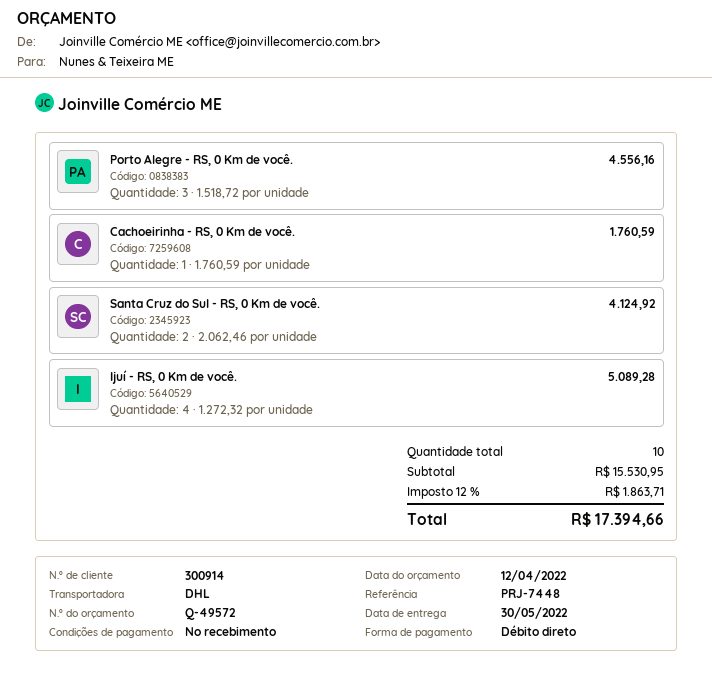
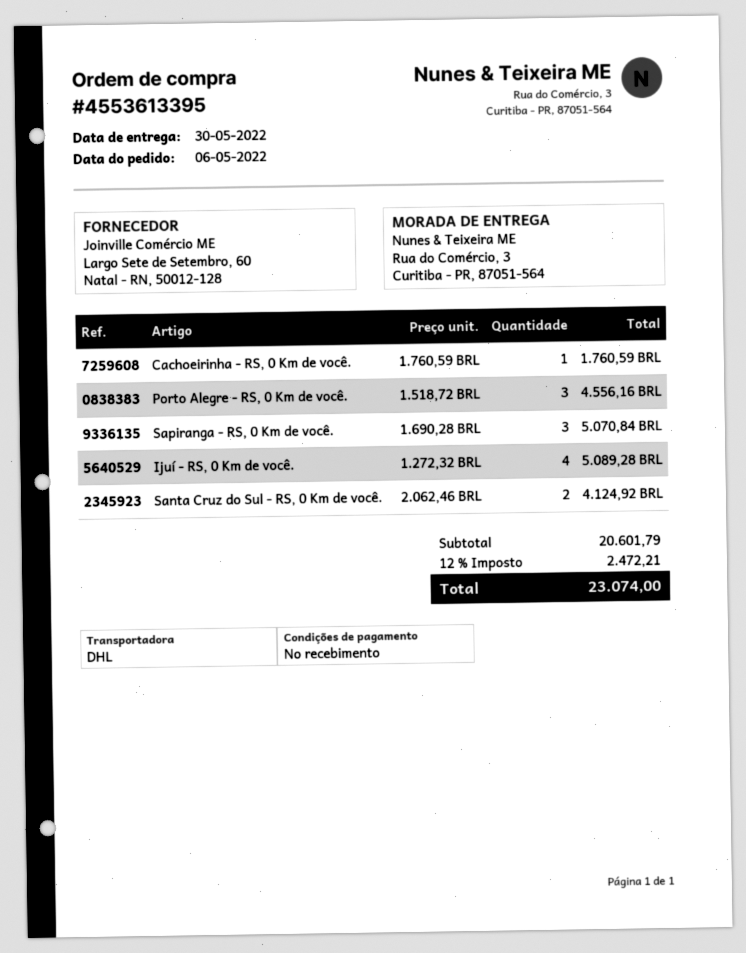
Sapiranga - RS, 0 Km de você.: none -> 3 x 1690.28 = 5070.84
subtotal: 15530.95 -> 20601.79
tax: 12% = 1863.71 -> 12% = 2472.21
total: 17394.66 -> 23074.00

